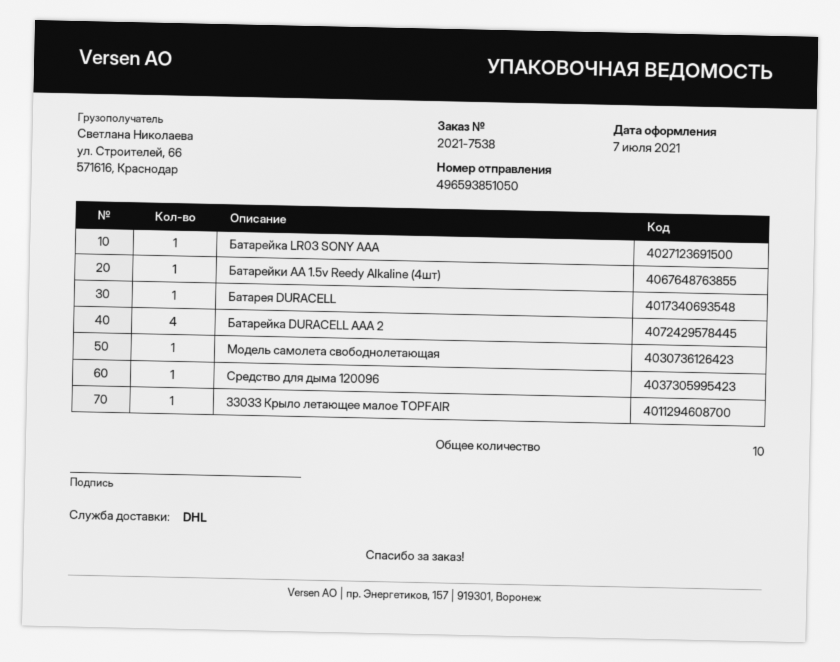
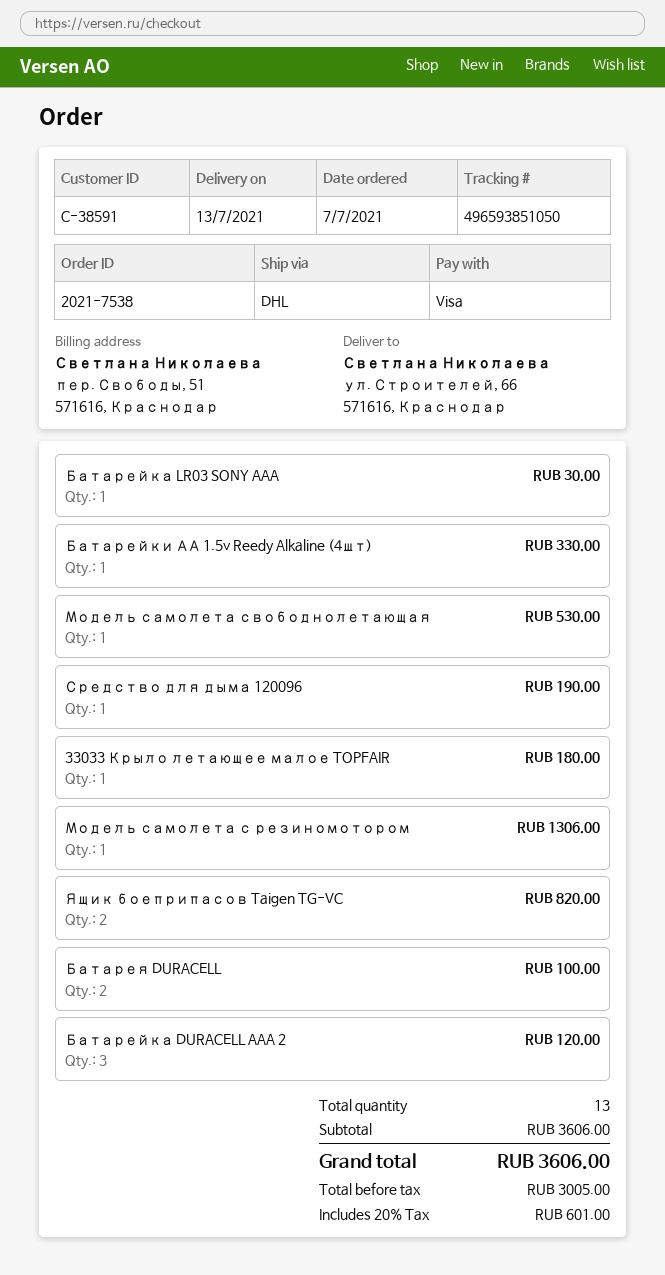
Батарея DURACELL: 1 -> 2
Батарейка DURACELL AAA 2: 4 -> 3
Модель самолета с резиномотором: none -> 1
Ящик боеприпасов Taigen TG-VC: none -> 2
total quantity: 10 -> 13

